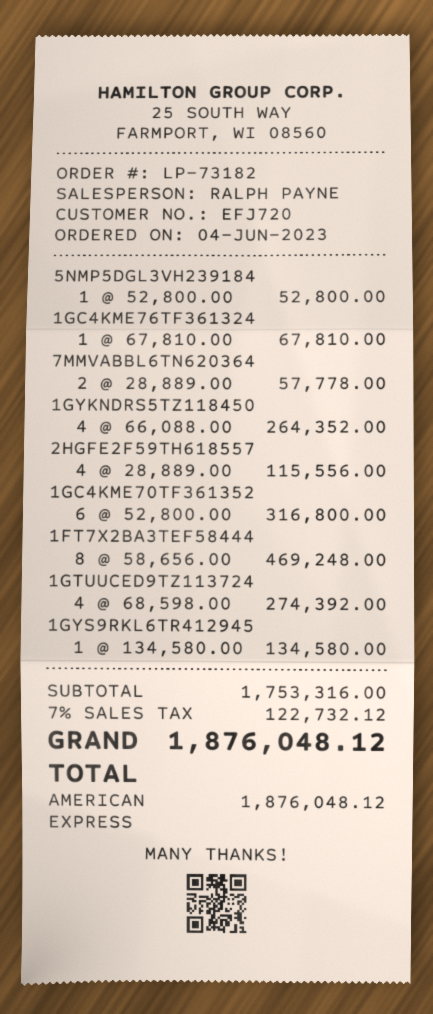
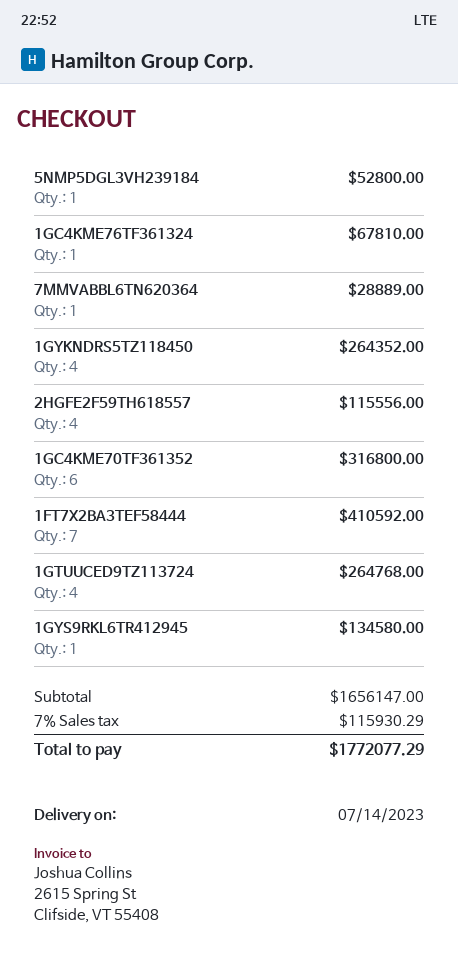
7MMVABBL6TN620364: 2 for 57778.00 -> 1 for 28889.00
1FT7X2BA3TEF58444: 8 for 469248.00 -> 7 for 410592.00
1GTUUCED9TZ113724: 4 for 274392.00 -> 4 for 264768.00
subtotal: 1753316.00 -> 1656147.00
tax: 7% = 122732.12 -> 7% = 115930.29
total: 1876048.12 -> 1772077.29

